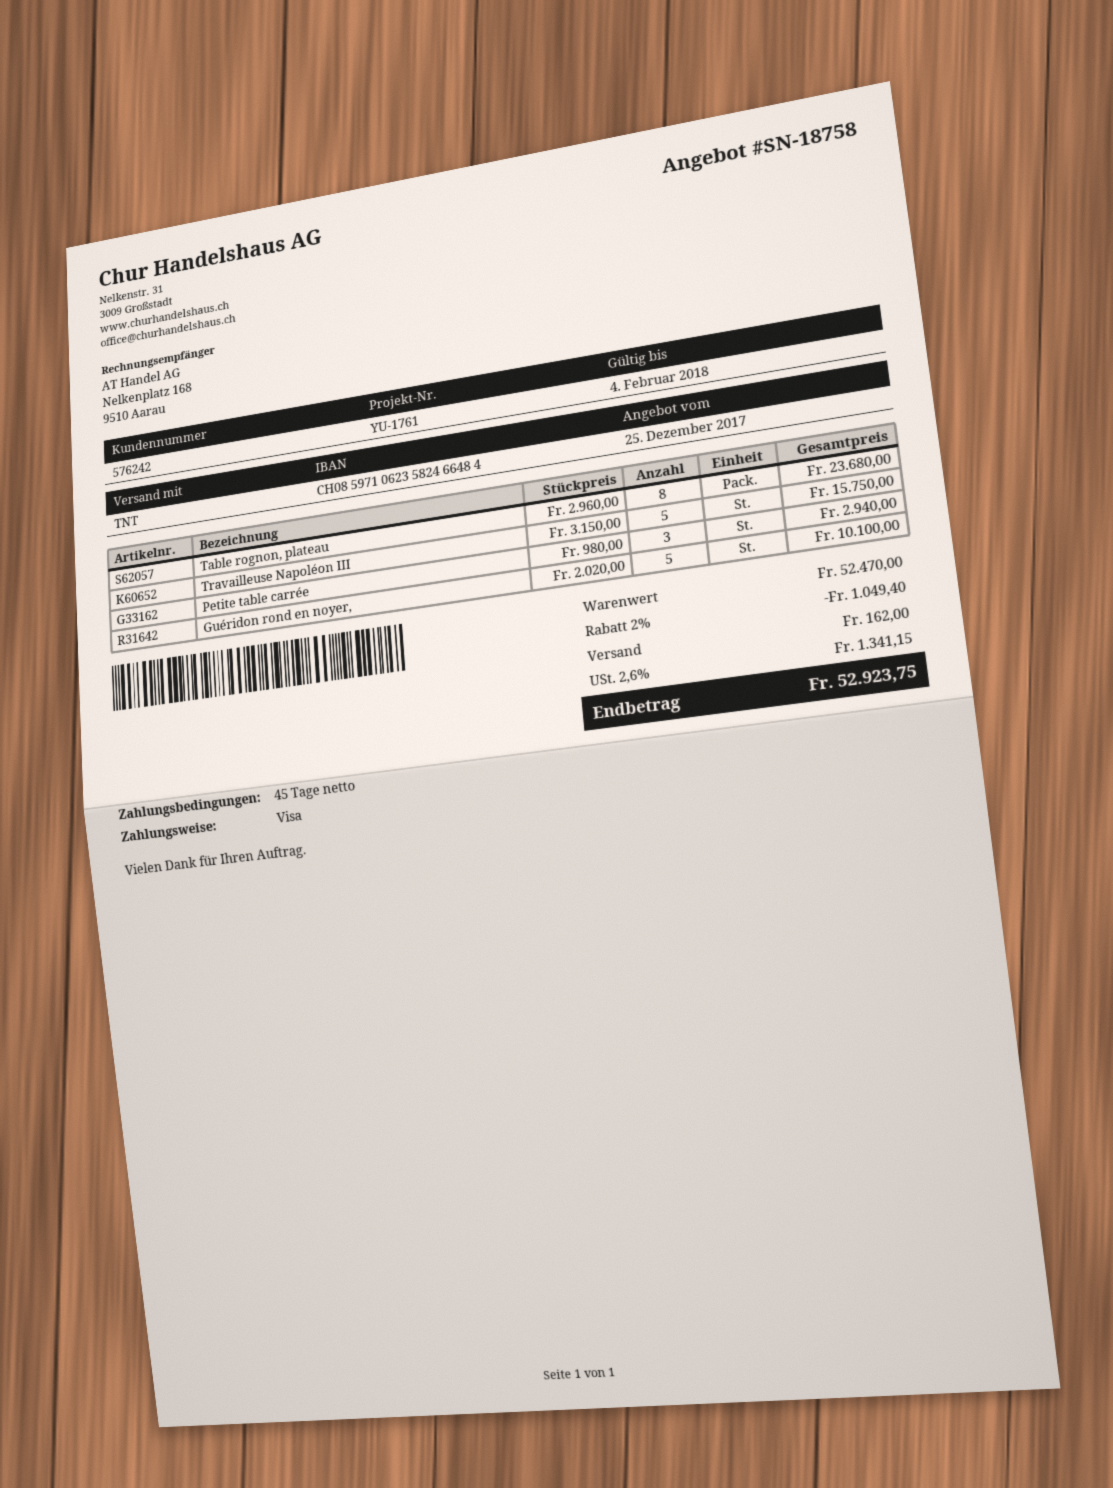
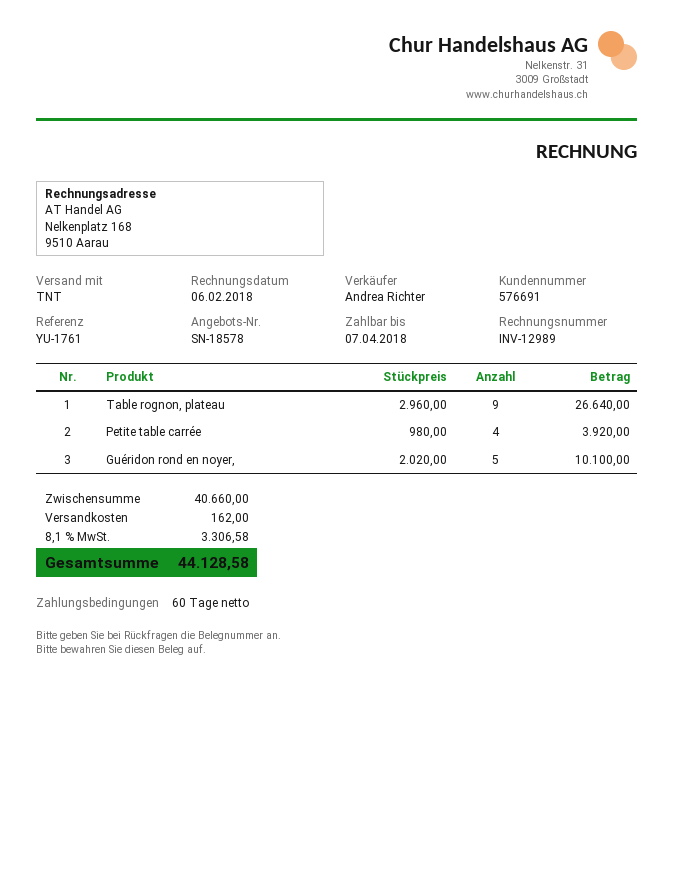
quote number: SN-18758 -> SN-18578
payment terms: 45 days -> 60 days
customer number: 576242 -> 576691
Table rognon, plateau: 8 x 2960.00 = 23680.00 -> 9 x 2960.00 = 26640.00
Travailleuse Napoléon III: 5 x 3150.00 = 15750.00 -> none
Petite table carrée: 3 x 980.00 = 2940.00 -> 4 x 980.00 = 3920.00
subtotal: 52470.00 -> 40660.00
discount: 2% = 1049.40 -> none
tax: 2.6% = 1341.15 -> 8.1% = 3306.58
total: 52923.75 -> 44128.58

